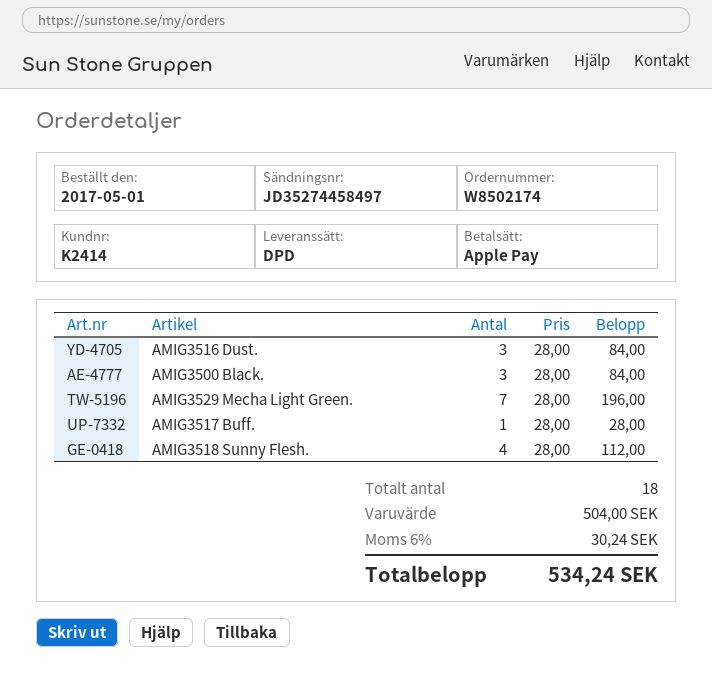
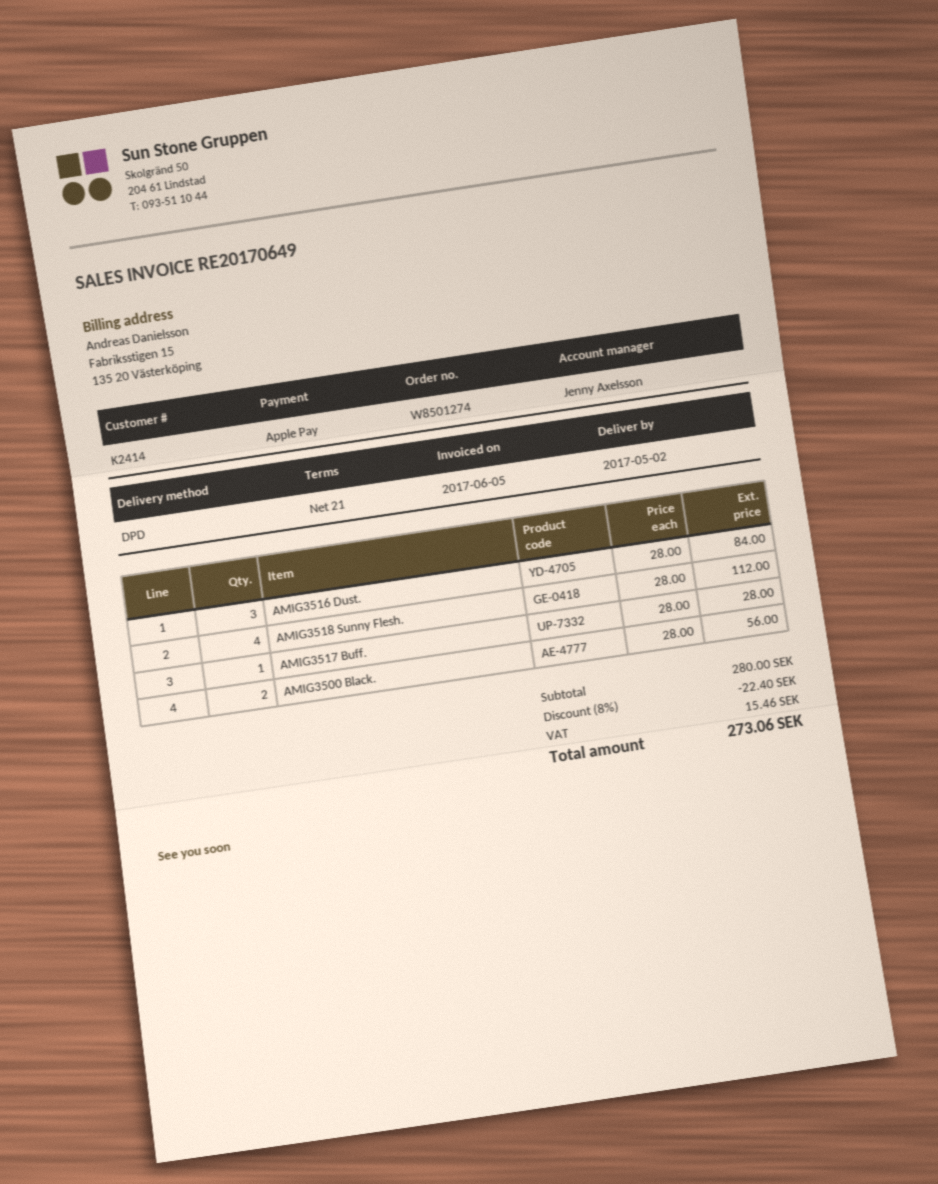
order number: W8502174 -> W8501274
AMIG3500 Black.: 3 x 28.00 = 84.00 -> 2 x 28.00 = 56.00
AMIG3529 Mecha Light Green.: 7 x 28.00 = 196.00 -> none
subtotal: 504.00 -> 280.00
discount: none -> 8% = 22.40
tax: 30.24 -> 15.46
total: 534.24 -> 273.06

